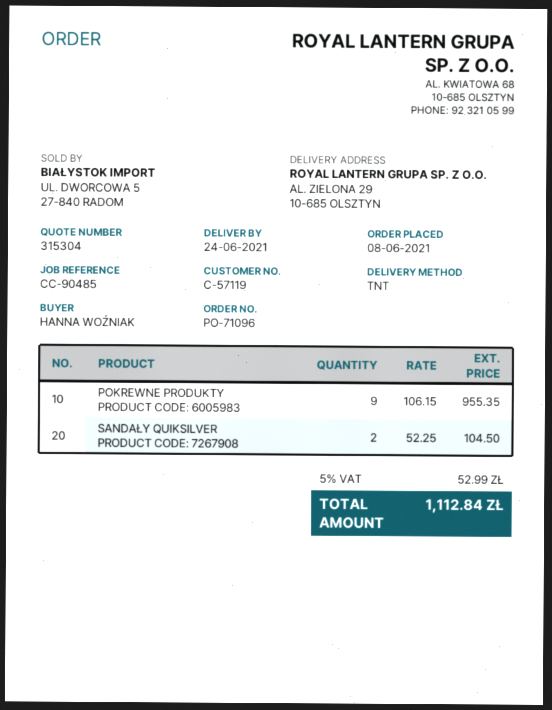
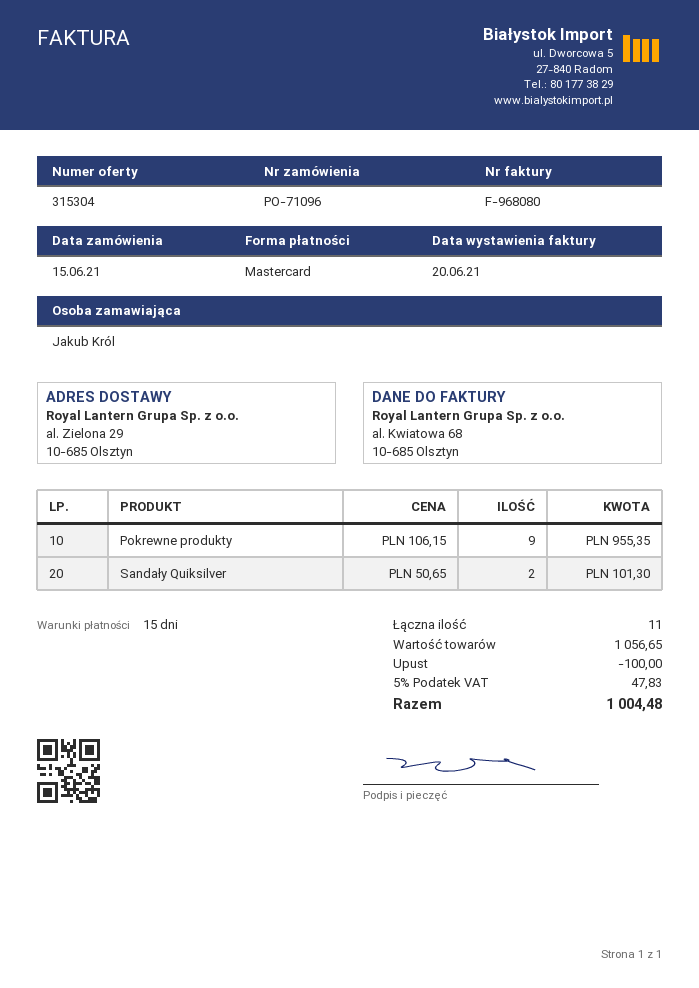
order date: 2021-06-08 -> 2021-06-15
ordered by: HANNA WOŹNIAK -> Jakub Król
SANDAŁY QUIKSILVER: 2 x 52.25 = 104.50 -> 2 x 50.65 = 101.30
discount: none -> 100.00
tax: 5% = 52.99 -> 5% = 47.83
total: 1112.84 -> 1004.48

